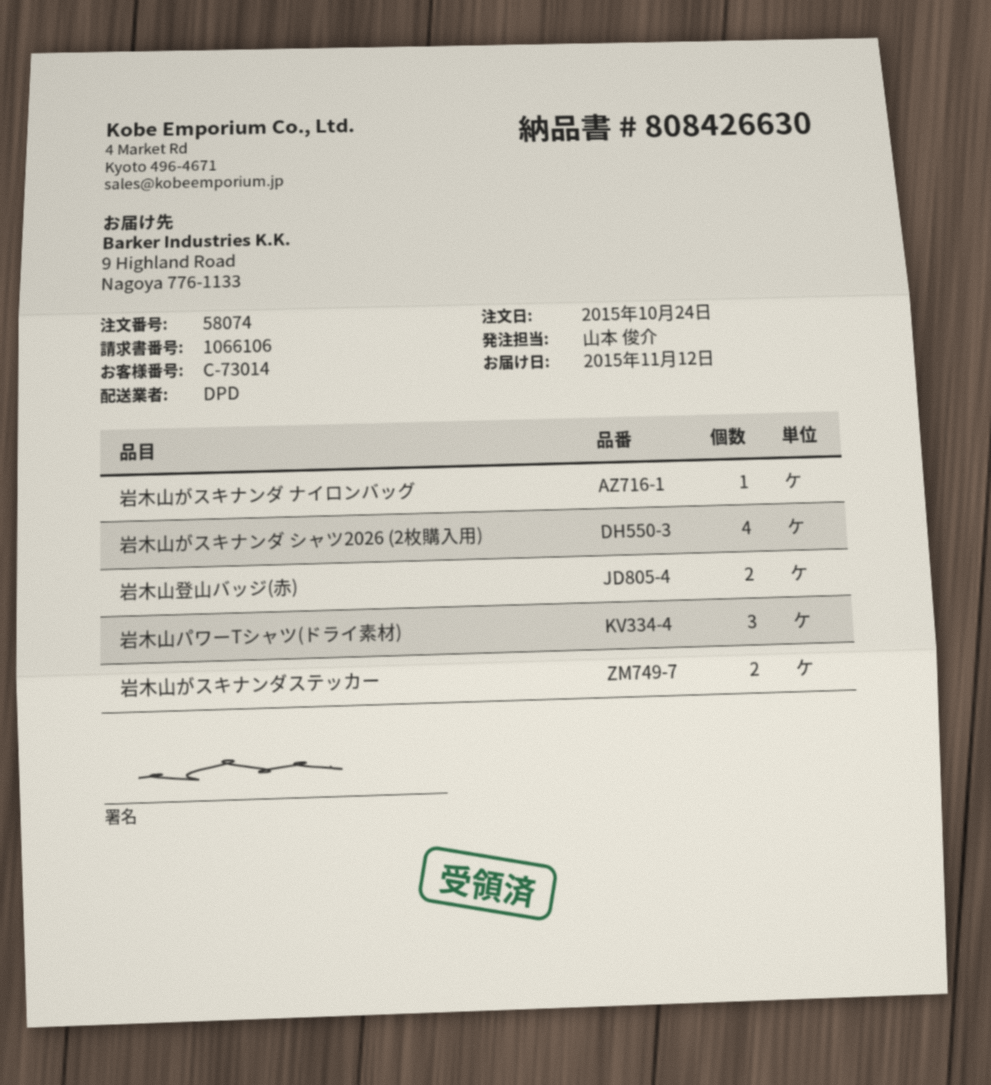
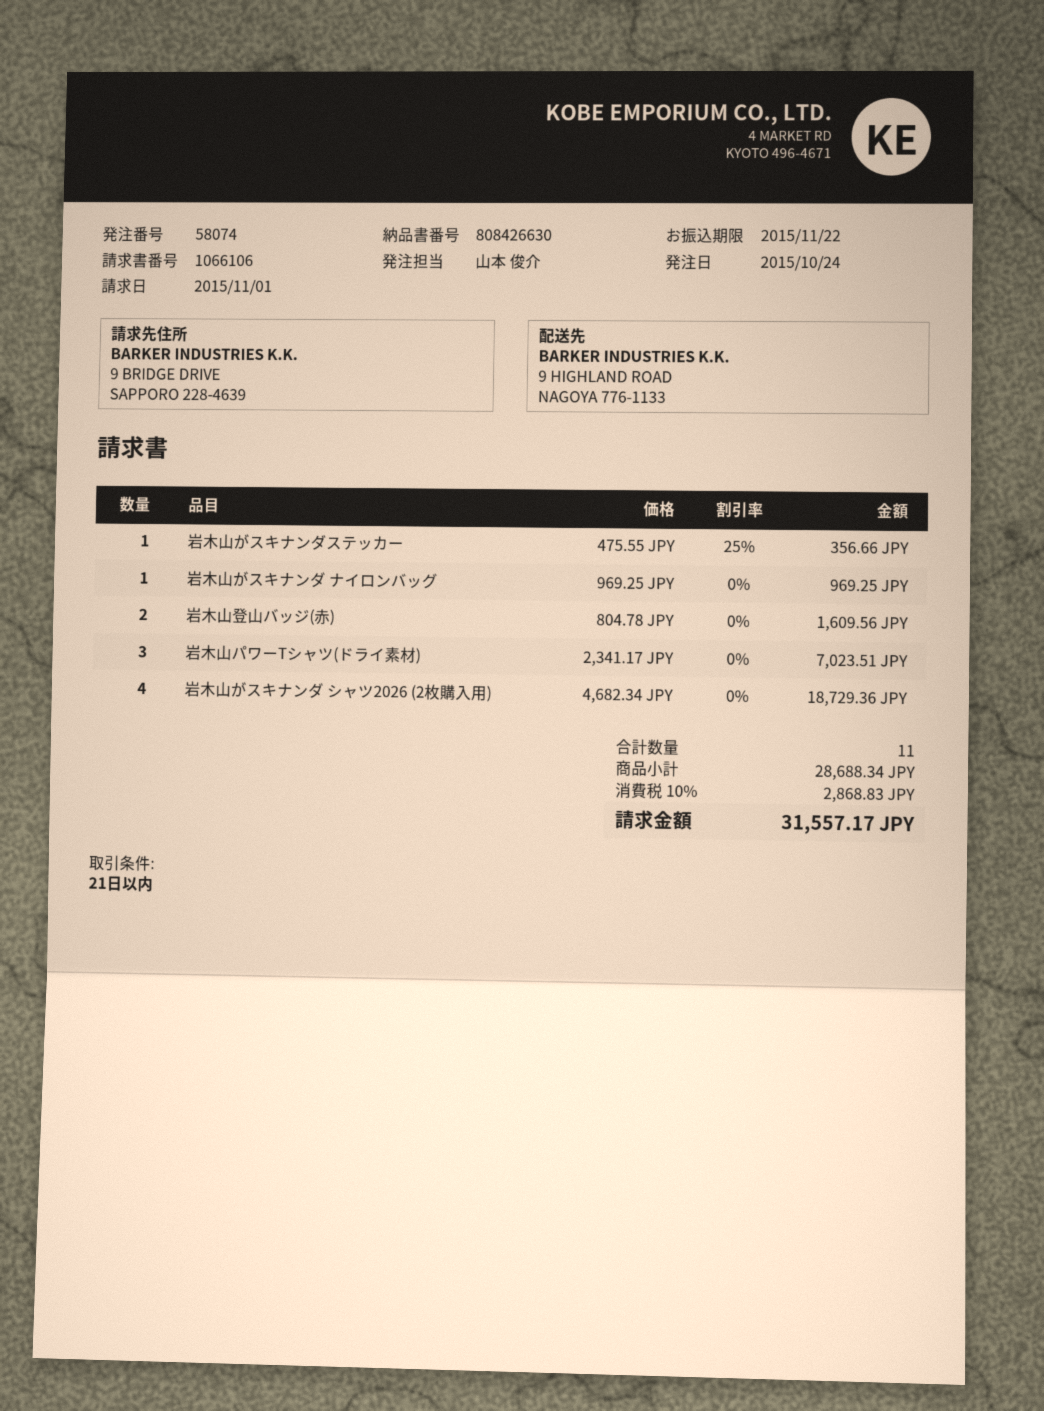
岩木山がスキナンダステッカー: 2 -> 1

